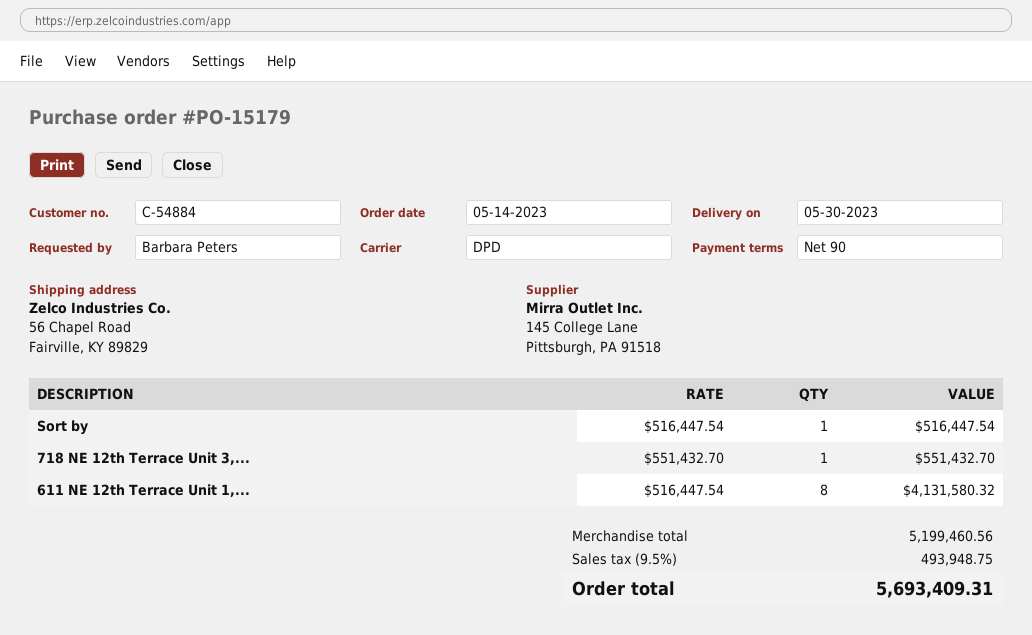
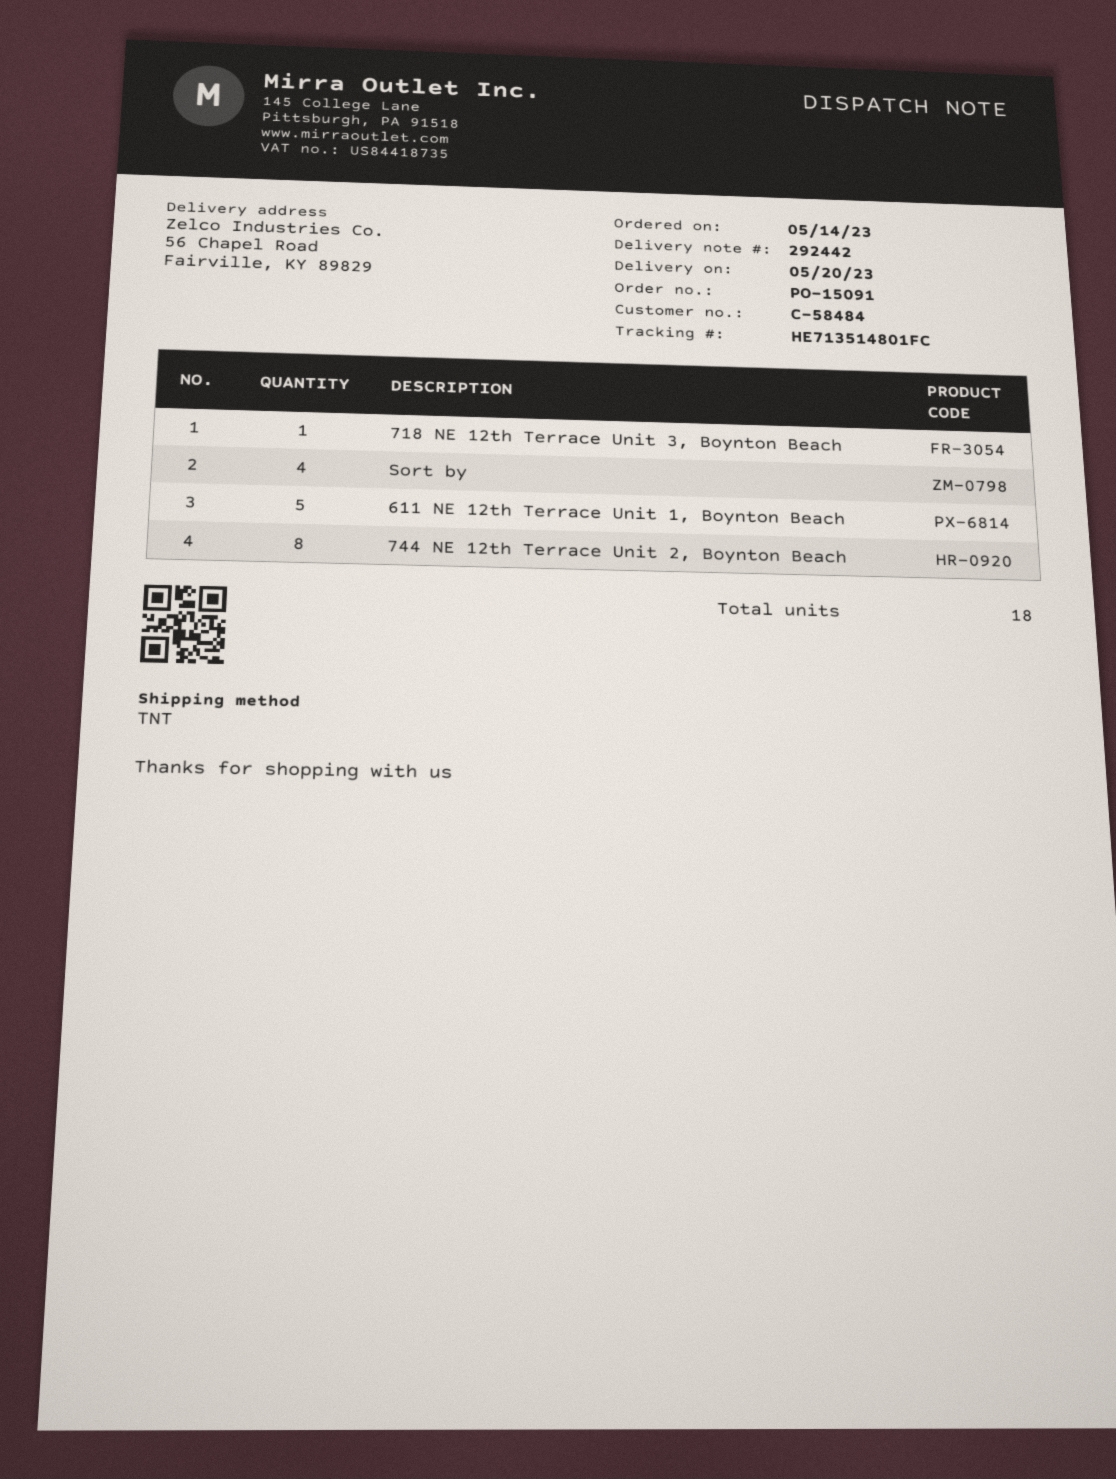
order number: PO-15179 -> PO-15091
delivery date: 2023-05-30 -> 2023-05-20
customer number: C-54884 -> C-58484
shipping method: DPD -> TNT
Sort by: 1 -> 4
611 NE 12th Terrace Unit 1,...: 8 -> 5
744 NE 12th Terrace Unit 2, Boynton Beach: none -> 8

